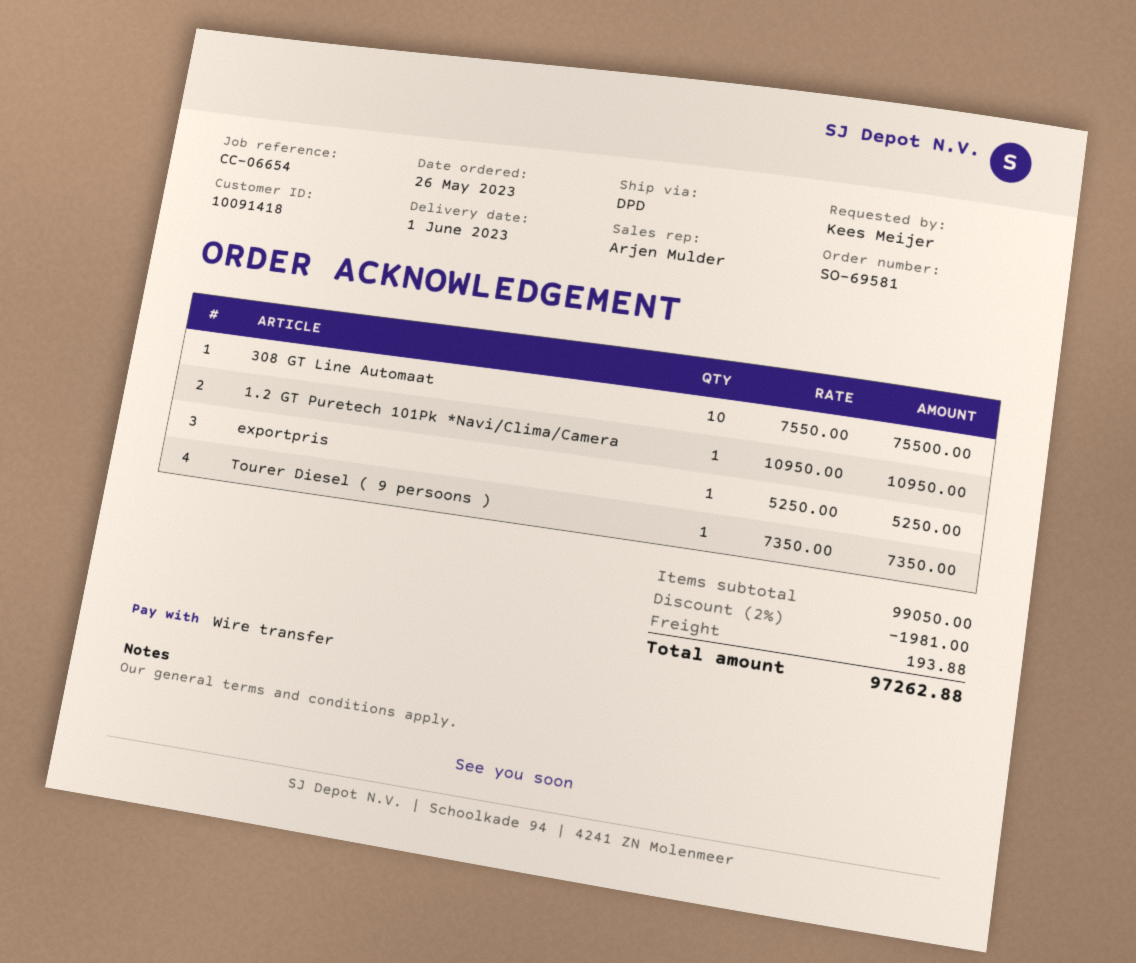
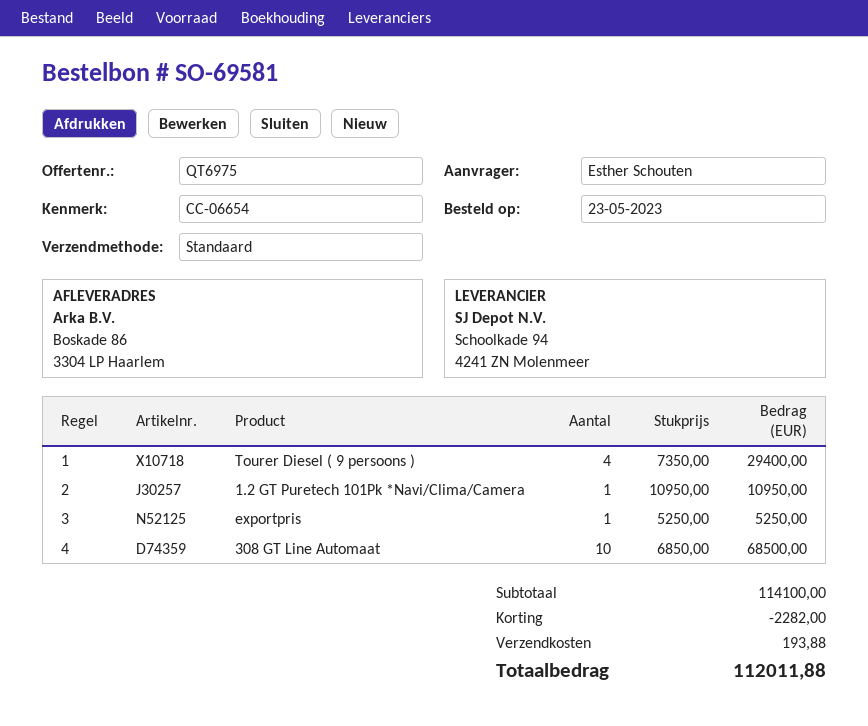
order date: 2023-05-26 -> 2023-05-23
ordered by: Kees Meijer -> Esther Schouten
shipping method: DPD -> standard
308 GT Line Automaat: 10 x 7550.00 = 75500.00 -> 10 x 6850.00 = 68500.00
Tourer Diesel ( 9 persoons ): 1 x 7350.00 = 7350.00 -> 4 x 7350.00 = 29400.00
subtotal: 99050.00 -> 114100.00
discount: 1981.00 -> 2282.00
total: 97262.88 -> 112011.88

